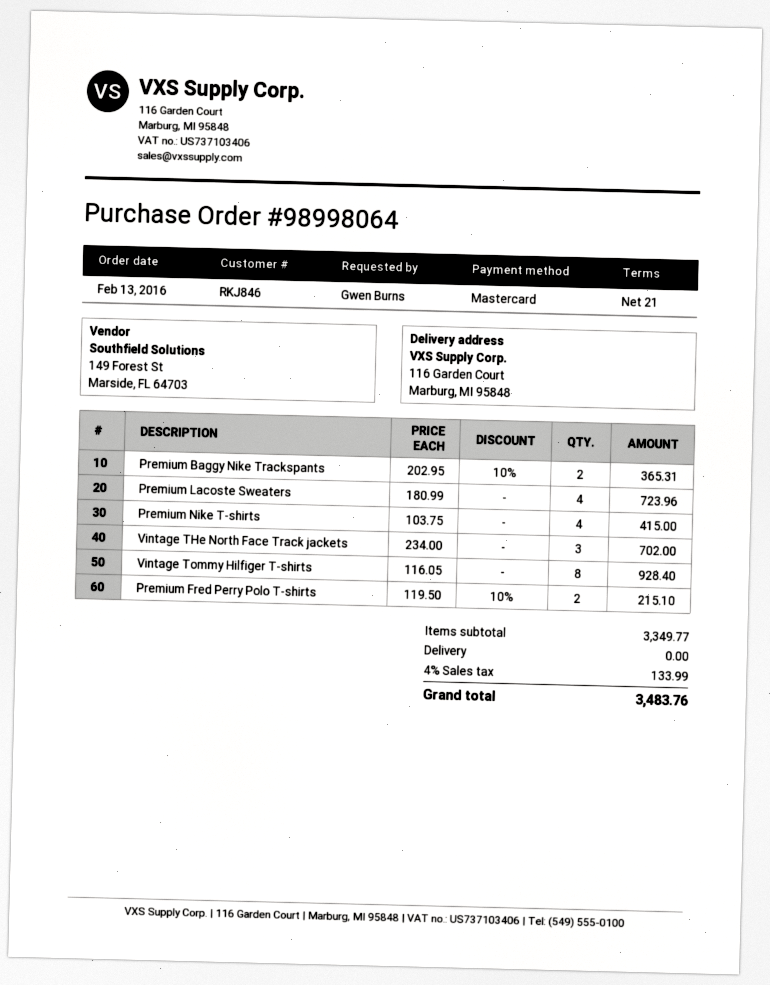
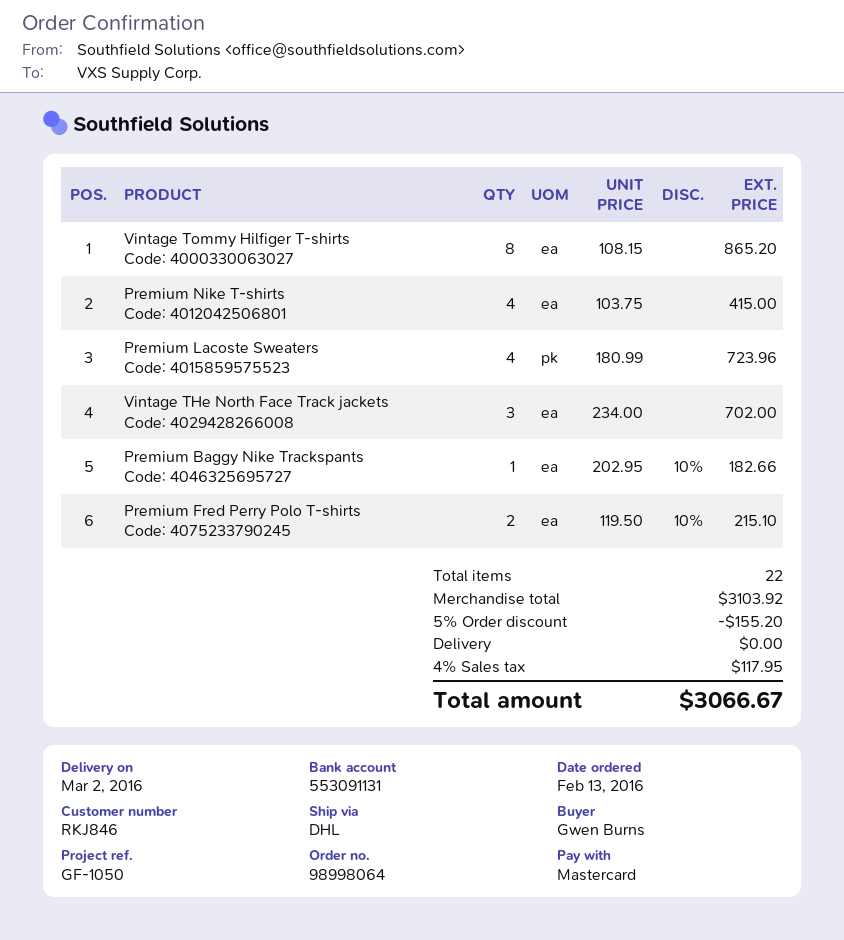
Premium Baggy Nike Trackspants: 2 x 202.95 - 10% = 365.31 -> 1 x 202.95 - 10% = 182.66
Vintage Tommy Hilfiger T-shirts: 8 x 116.05 = 928.40 -> 8 x 108.15 = 865.20
subtotal: 3349.77 -> 3103.92
discount: none -> 5% = 155.20
tax: 4% = 133.99 -> 4% = 117.95
total: 3483.76 -> 3066.67

